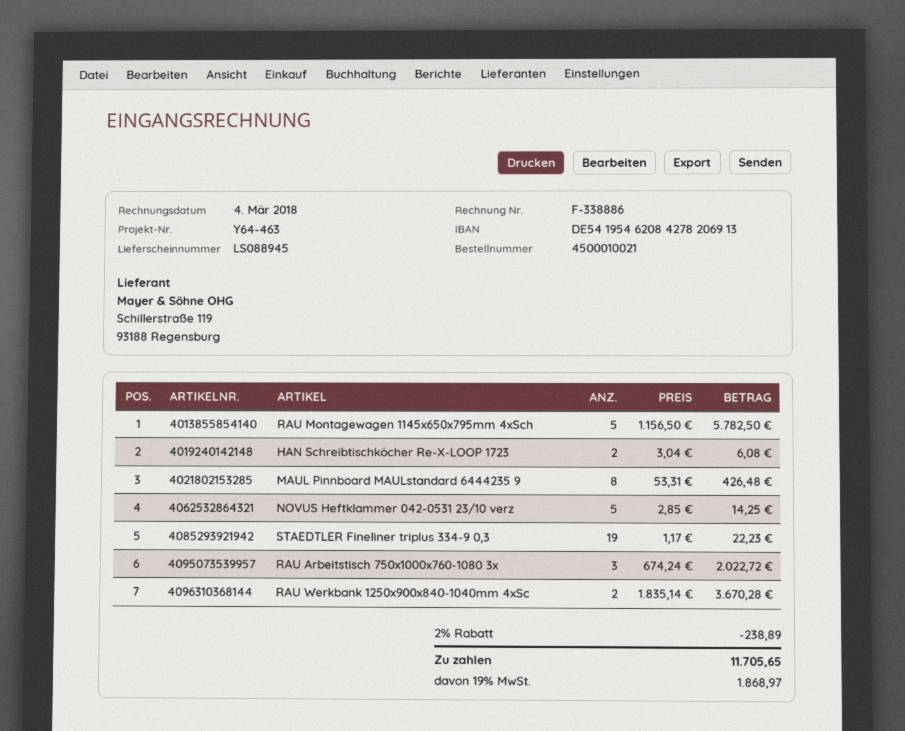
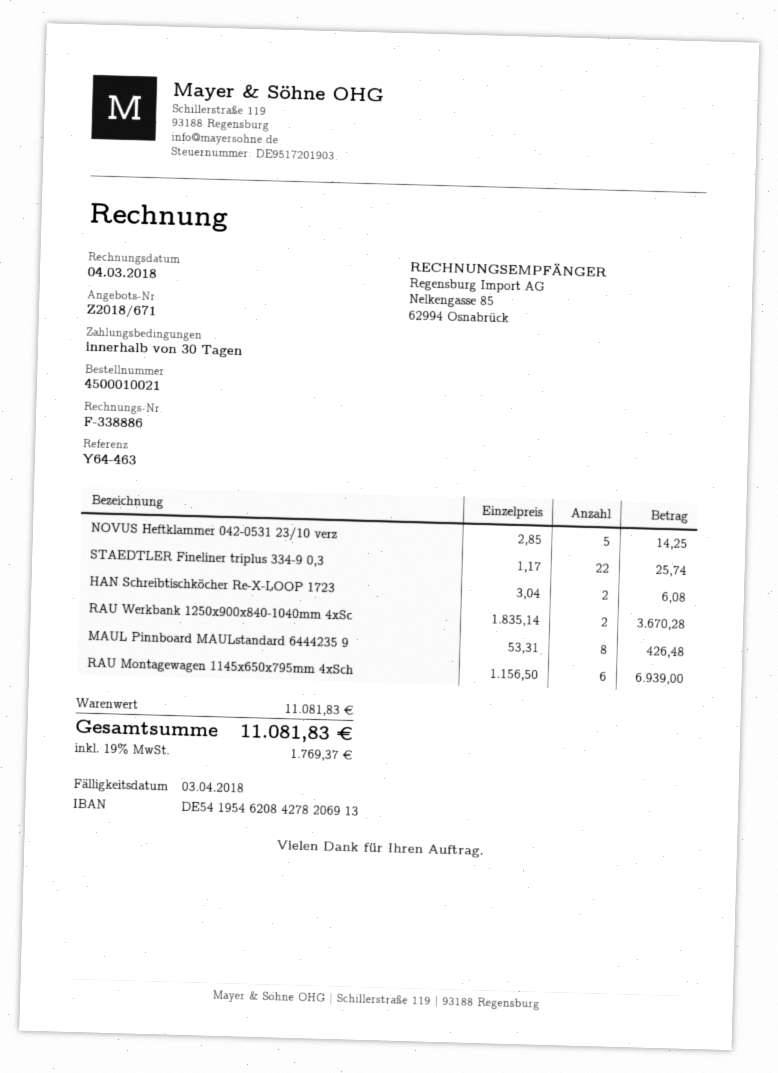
RAU Montagewagen 1145x650x795mm 4xSch: 5 x 1156.50 = 5782.50 -> 6 x 1156.50 = 6939.00
STAEDTLER Fineliner triplus 334-9 0,3: 19 x 1.17 = 22.23 -> 22 x 1.17 = 25.74
RAU Arbeitstisch 750x1000x760-1080 3x: 3 x 674.24 = 2022.72 -> none
discount: 2% = 238.89 -> none
tax: 19% = 1868.97 -> 19% = 1769.37
total: 11705.65 -> 11081.83

